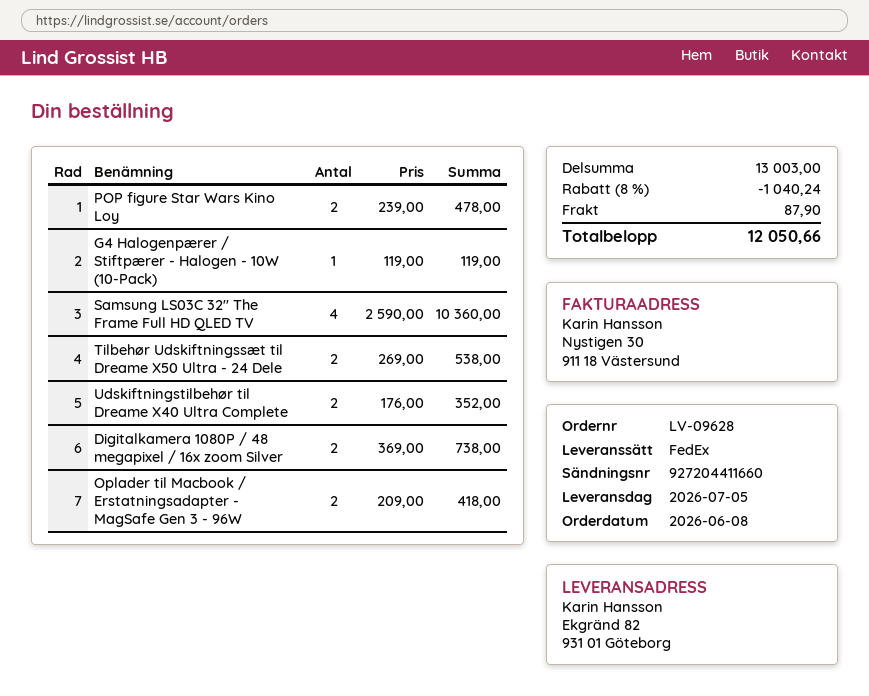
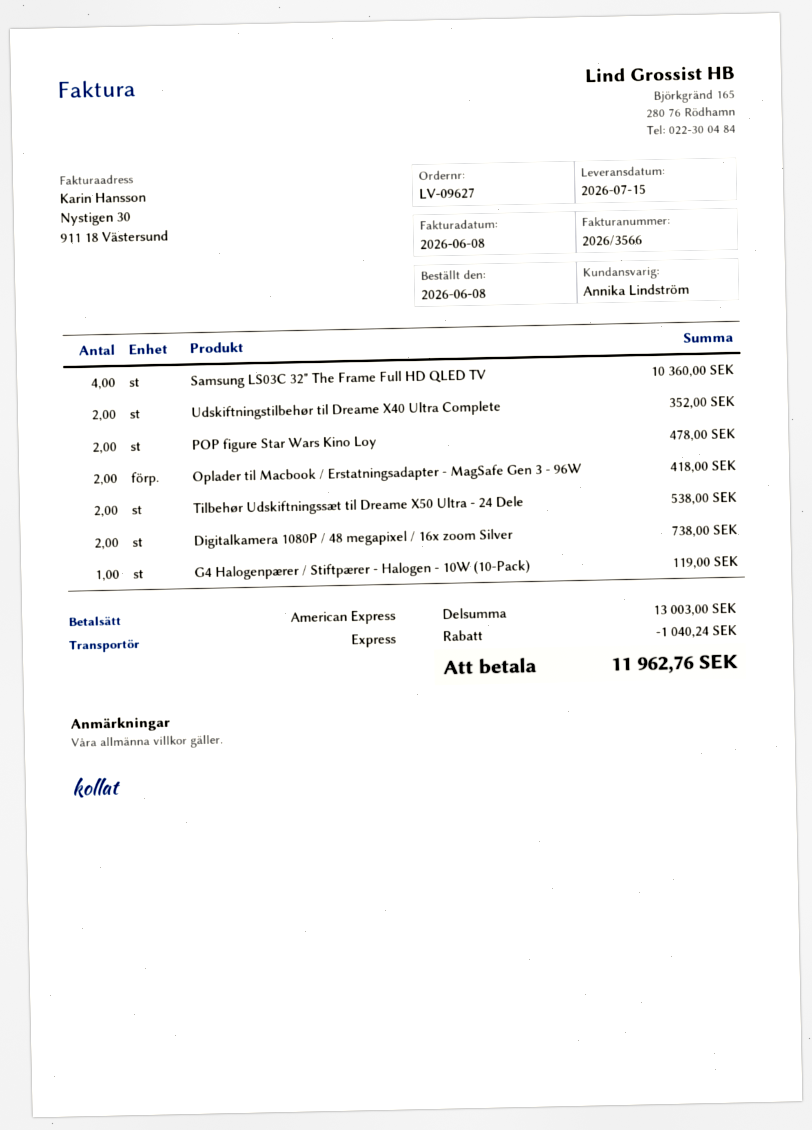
order number: LV-09628 -> LV-09627
delivery date: 2026-07-05 -> 2026-07-15
shipping method: FedEx -> express
shipping: 87.90 -> none
total: 12050.66 -> 11962.76

